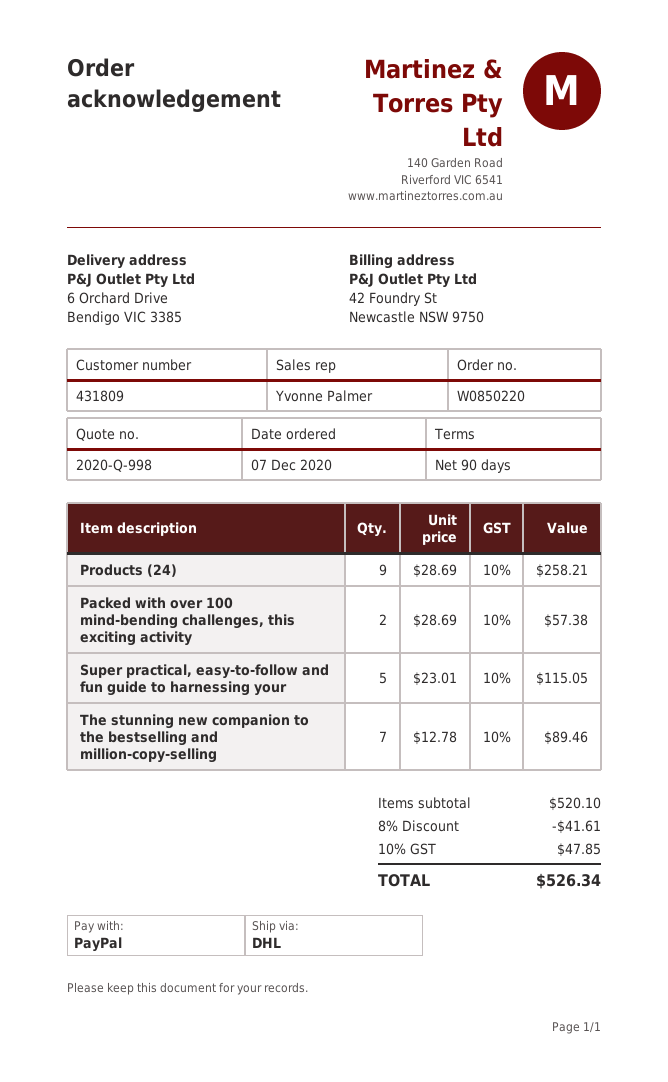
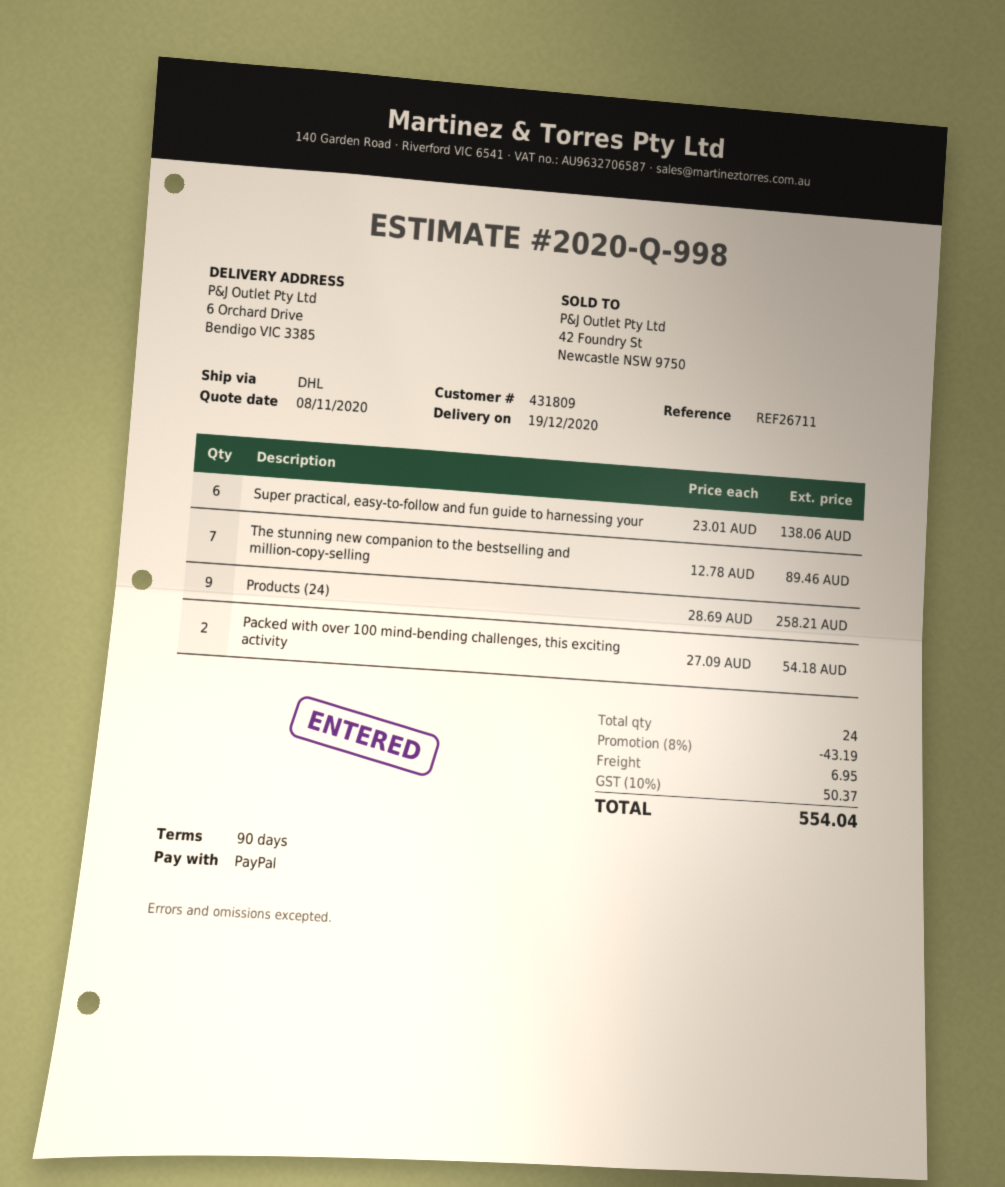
Packed with over 100 mind-bending challenges, this exciting activity: 2 x 28.69 = 57.38 -> 2 x 27.09 = 54.18
Super practical, easy-to-follow and fun guide to harnessing your: 5 x 23.01 = 115.05 -> 6 x 23.01 = 138.06
discount: 8% = 41.61 -> 8% = 43.19
shipping: none -> 6.95
tax: 10% = 47.85 -> 10% = 50.37
total: 526.34 -> 554.04

